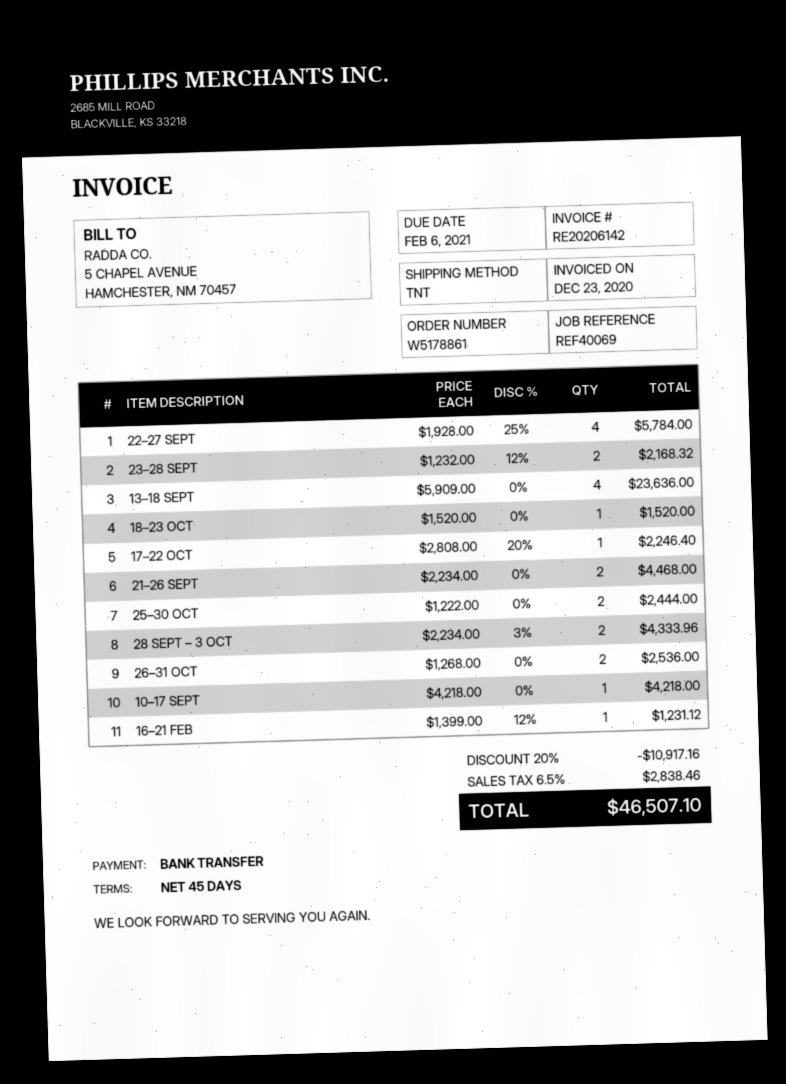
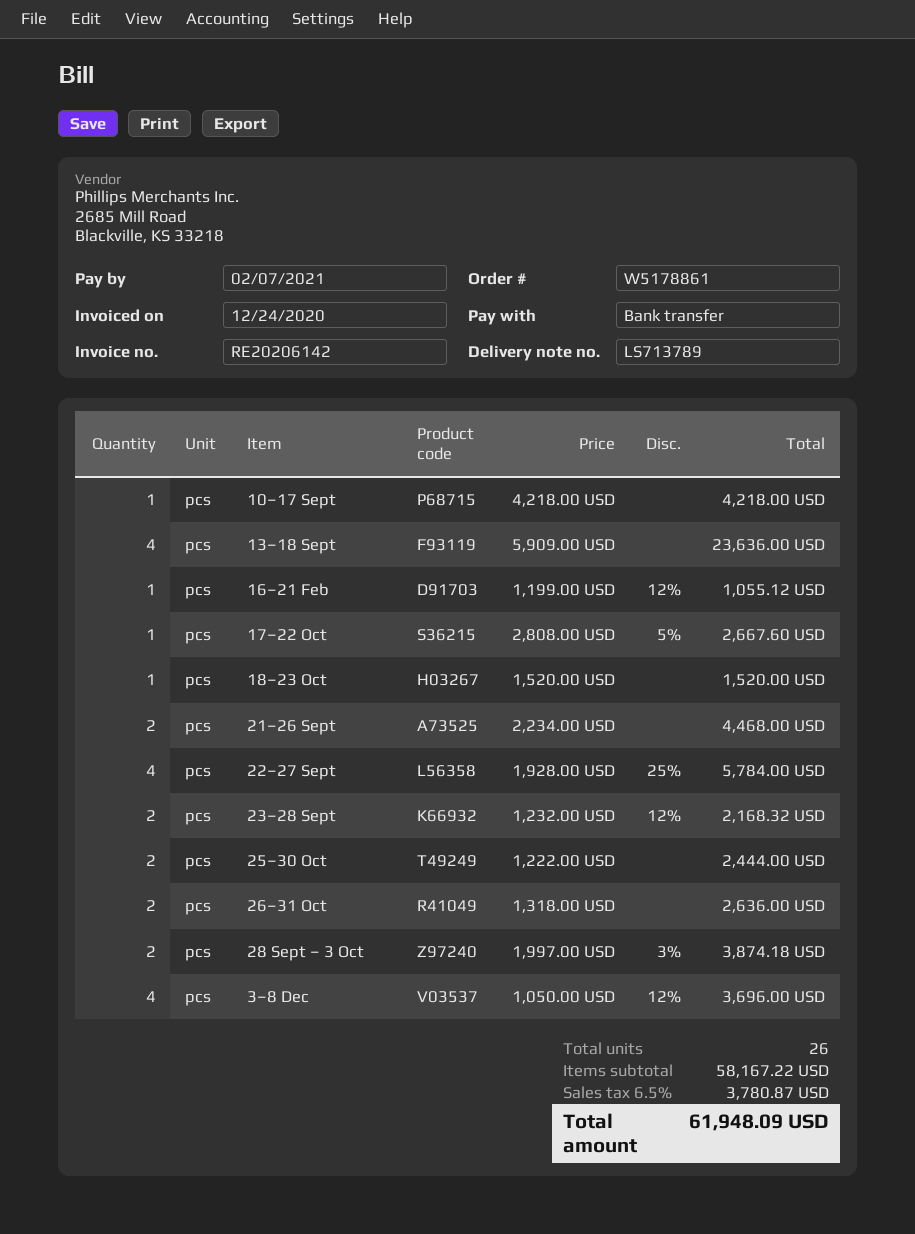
invoice date: 2020-12-23 -> 2020-12-24
due date: 2021-02-06 -> 2021-02-07
17–22 OCT: 1 x 2808.00 - 20% = 2246.40 -> 1 x 2808.00 - 5% = 2667.60
28 SEPT – 3 OCT: 2 x 2234.00 - 3% = 4333.96 -> 2 x 1997.00 - 3% = 3874.18
26–31 OCT: 2 x 1268.00 = 2536.00 -> 2 x 1318.00 = 2636.00
16–21 FEB: 1 x 1399.00 - 12% = 1231.12 -> 1 x 1199.00 - 12% = 1055.12
3–8 Dec: none -> 4 x 1050.00 - 12% = 3696.00
discount: 20% = 10917.16 -> none
tax: 6.5% = 2838.46 -> 6.5% = 3780.87
total: 46507.10 -> 61948.09

